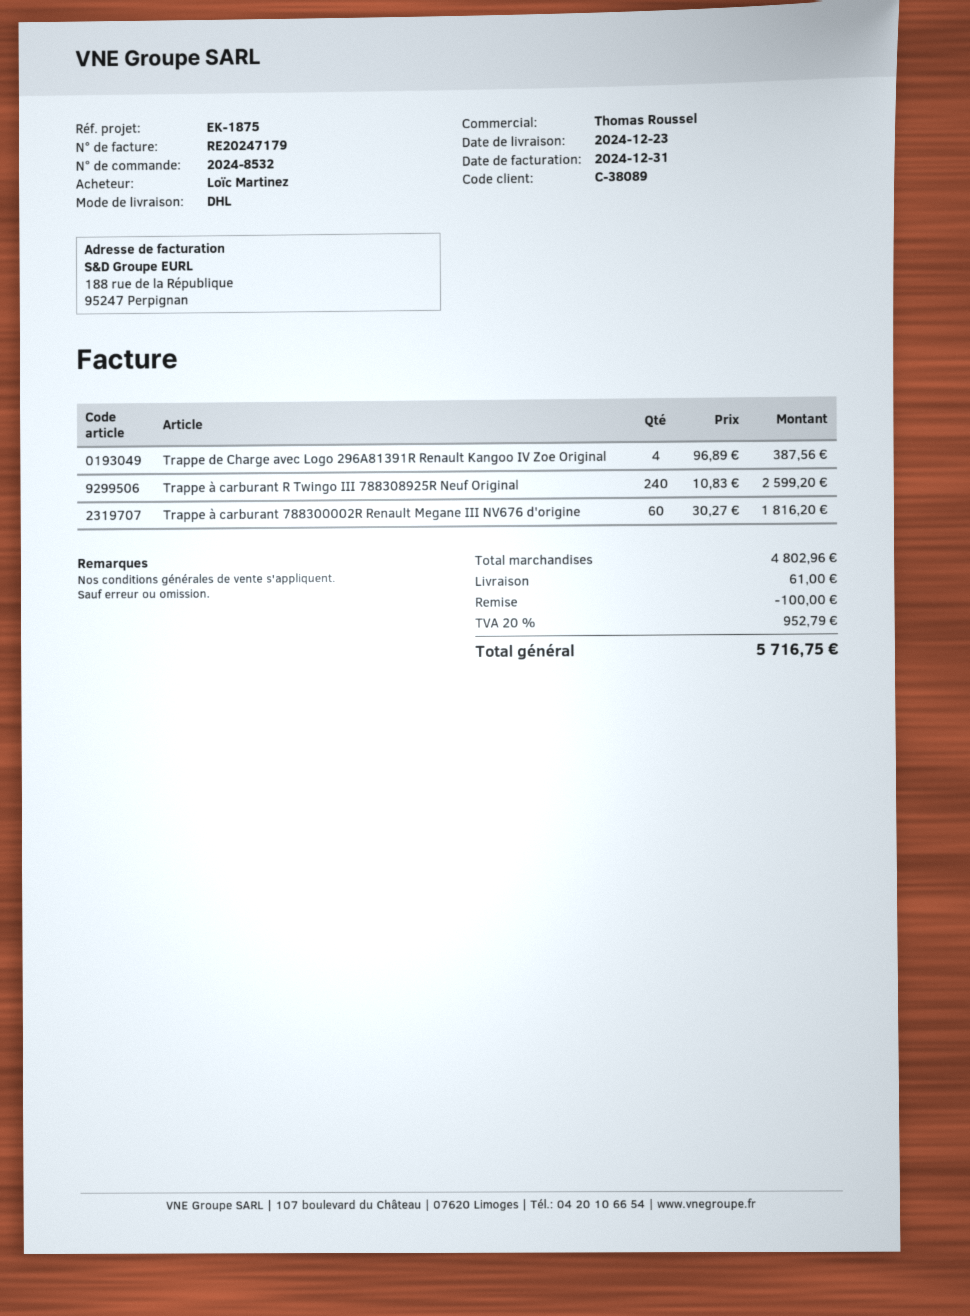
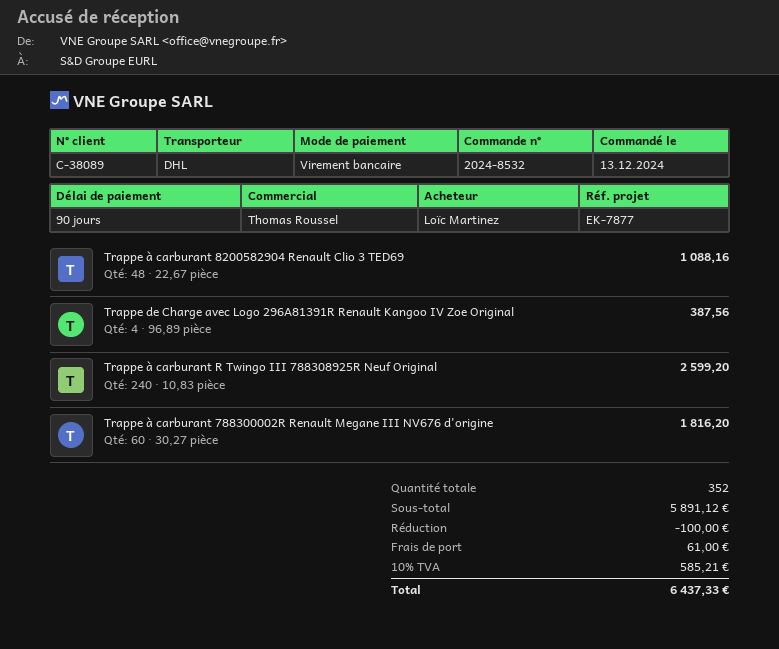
reference: EK-1875 -> EK-7877
Trappe à carburant 8200582904 Renault Clio 3 TED69: none -> 48 x 22.67 = 1088.16
subtotal: 4802.96 -> 5891.12
tax: 20% = 952.79 -> 10% = 585.21
total: 5716.75 -> 6437.33

